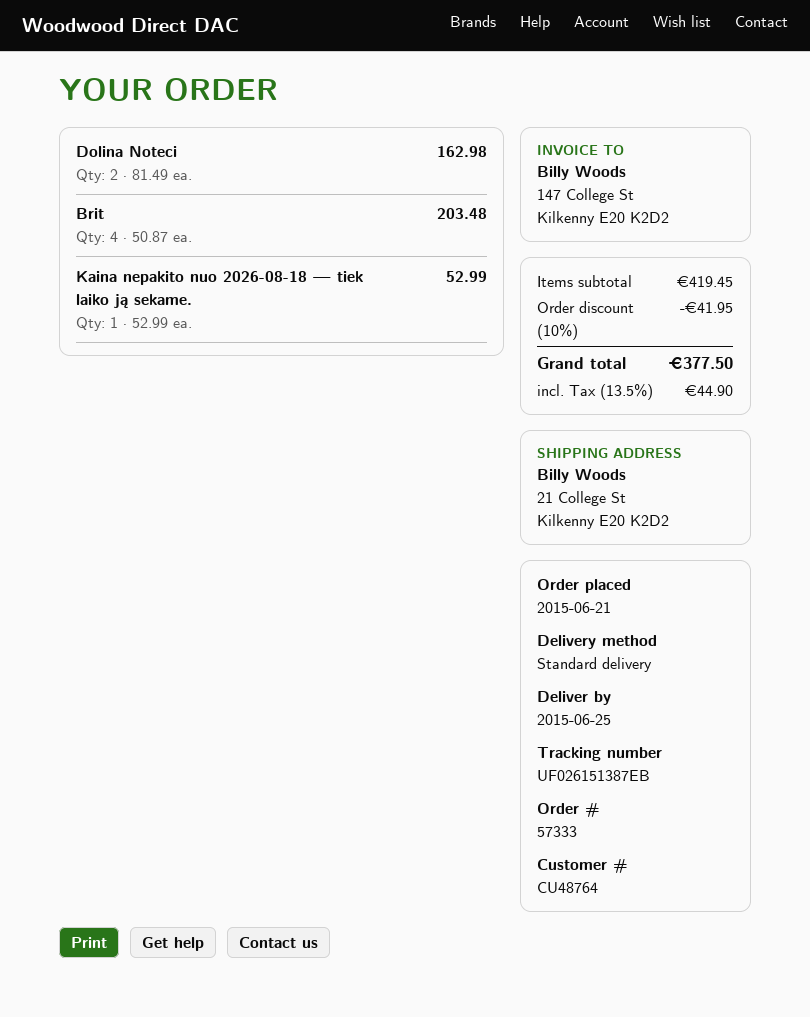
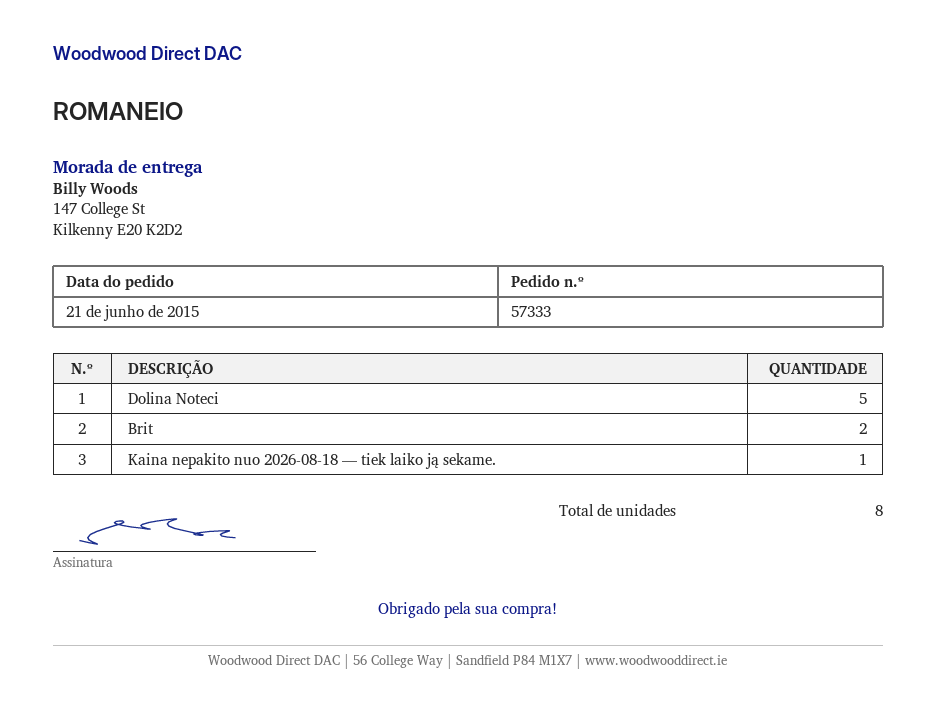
ship to: 21 College St, Kilkenny E20 K2D2 -> 147 College St, Kilkenny E20 K2D2
Dolina Noteci: 2 -> 5
Brit: 4 -> 2

